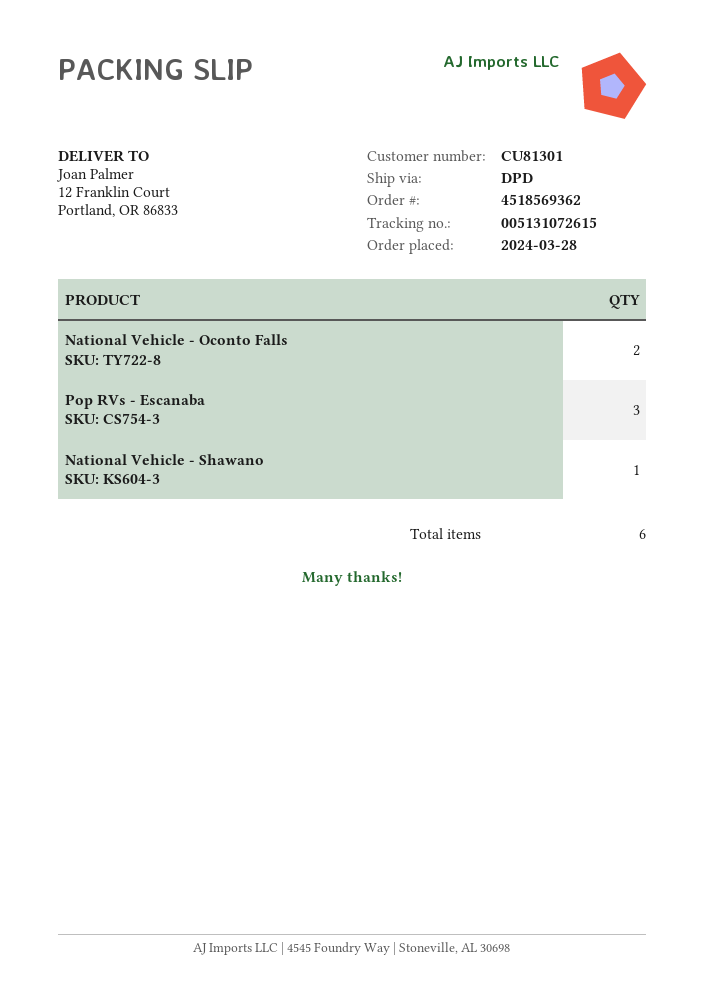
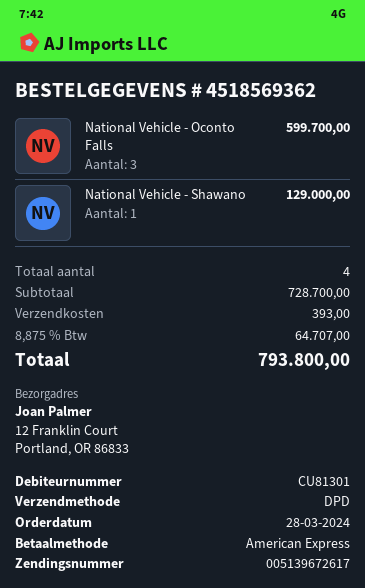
tracking number: 005131072615 -> 005139672617
National Vehicle - Oconto Falls: 2 -> 3
Pop RVs - Escanaba: 3 -> none
total quantity: 6 -> 4

